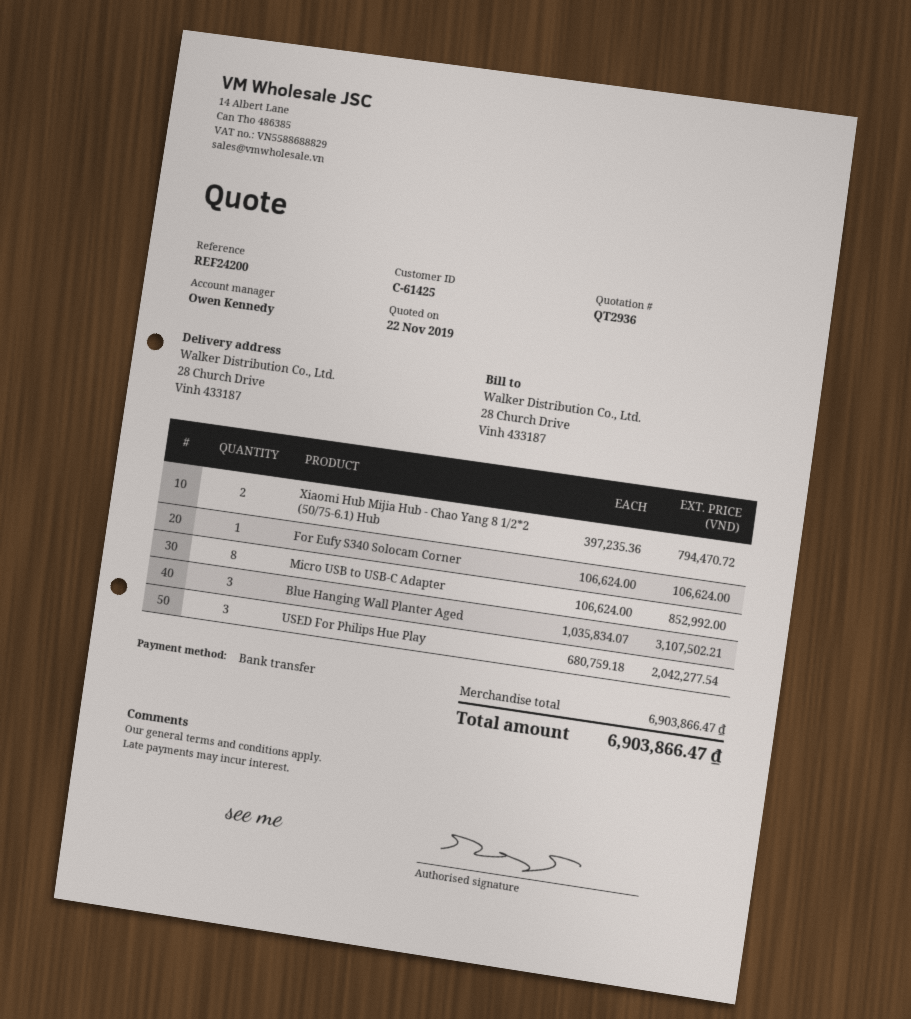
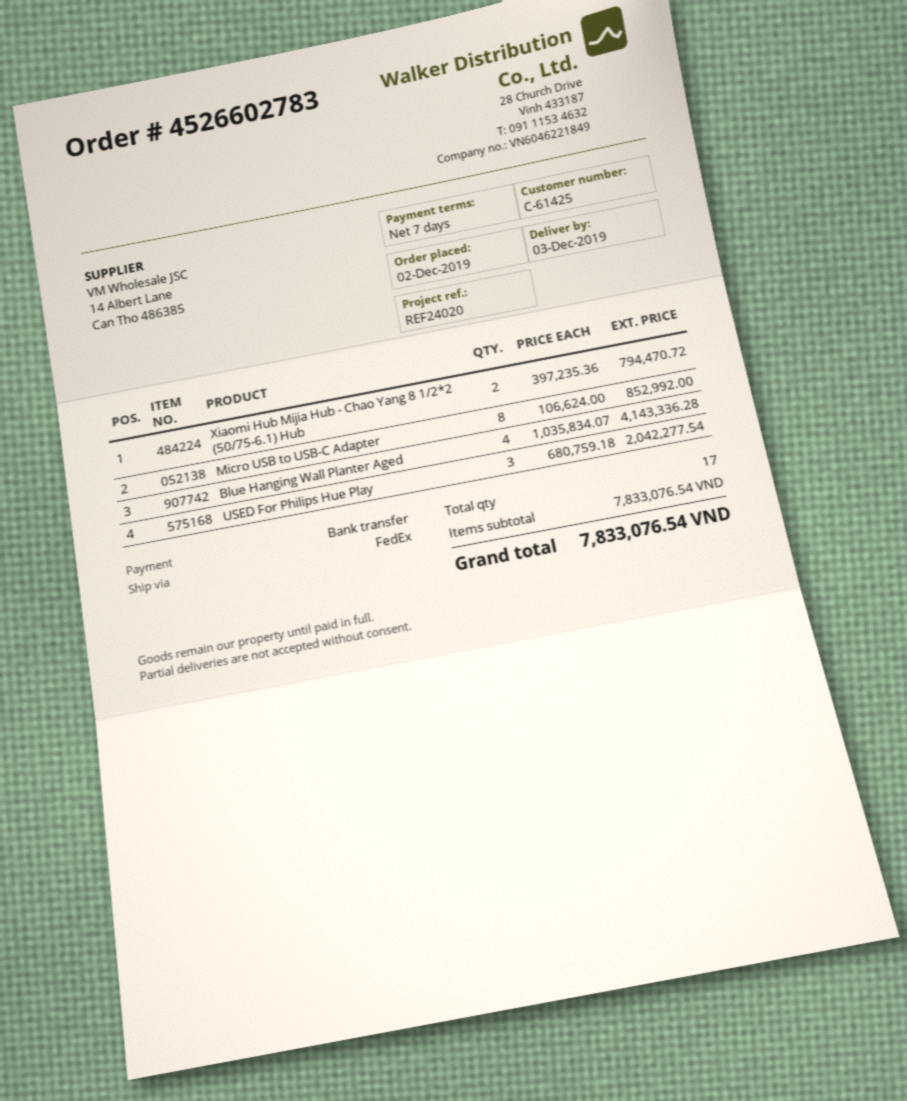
reference: REF24200 -> REF24020
For Eufy S340 Solocam Corner: 1 x 106624.00 = 106624.00 -> none
Blue Hanging Wall Planter Aged: 3 x 1035834.07 = 3107502.21 -> 4 x 1035834.07 = 4143336.28
subtotal: 6903866.47 -> 7833076.54
total: 6903866.47 -> 7833076.54

